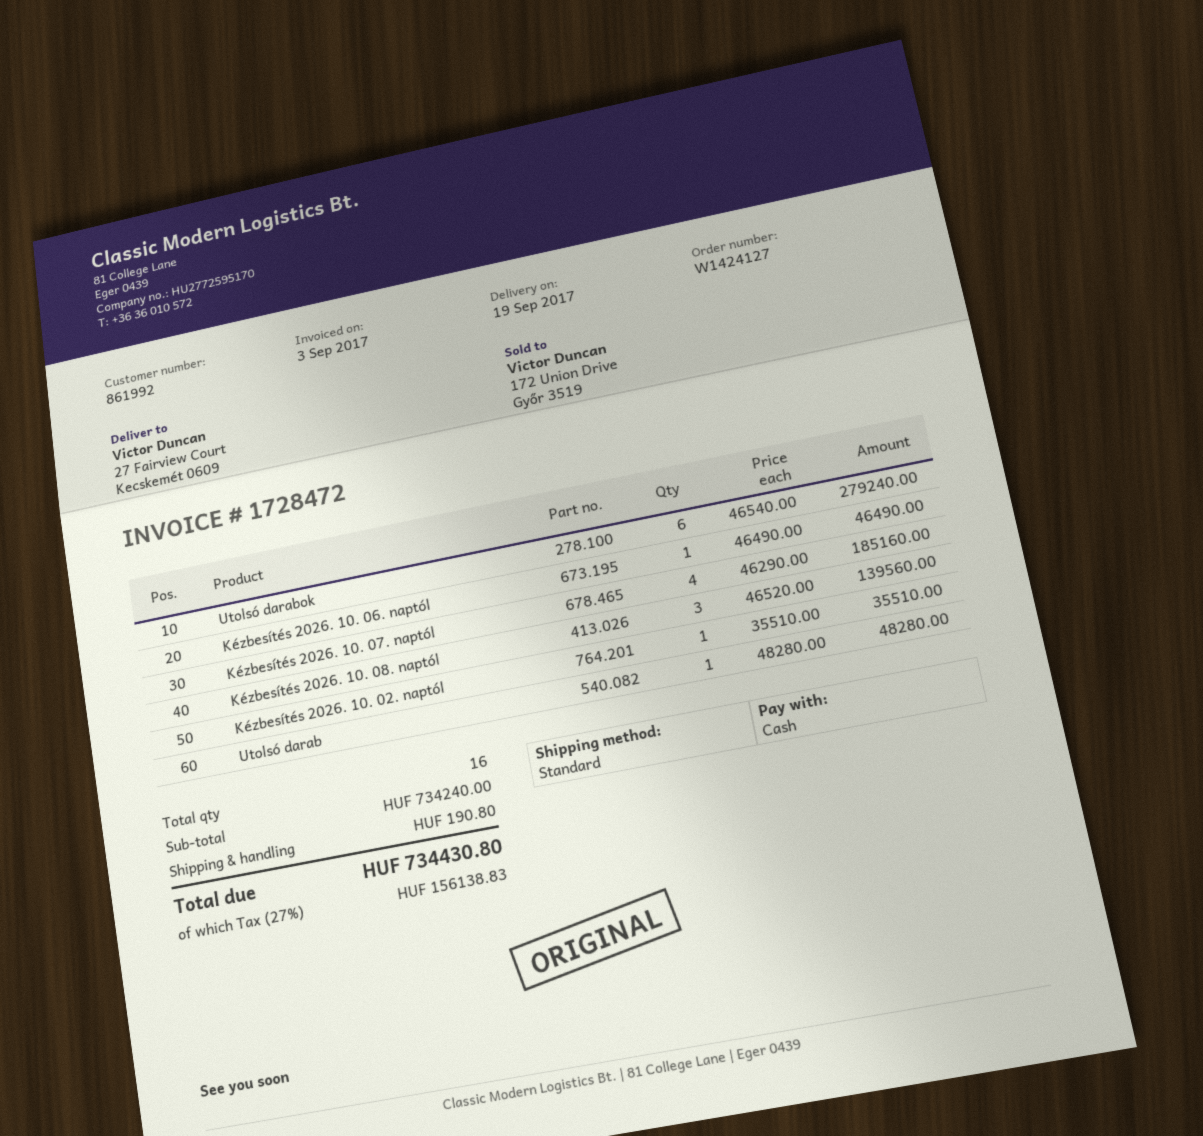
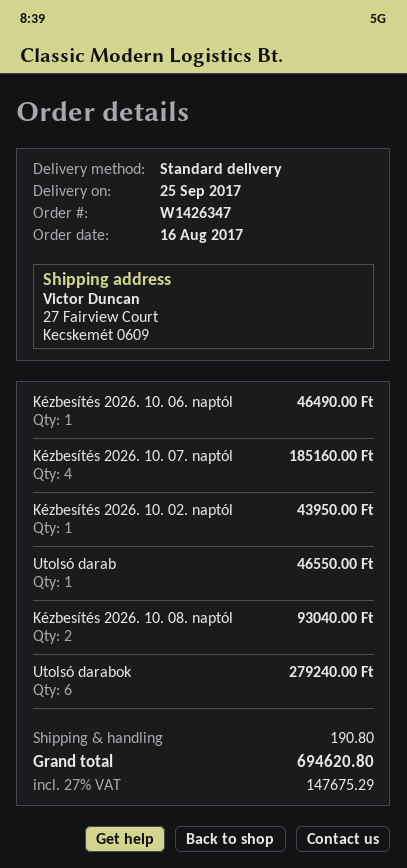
order number: W1424127 -> W1426347
delivery date: 2017-09-19 -> 2017-09-25
Kézbesítés 2026. 10. 08. naptól: 3 for 139560.00 -> 2 for 93040.00
Kézbesítés 2026. 10. 02. naptól: 1 for 35510.00 -> 1 for 43950.00
Utolsó darab: 1 for 48280.00 -> 1 for 46550.00
tax: 27% = 156138.83 -> 27% = 147675.29
total: 734430.80 -> 694620.80

